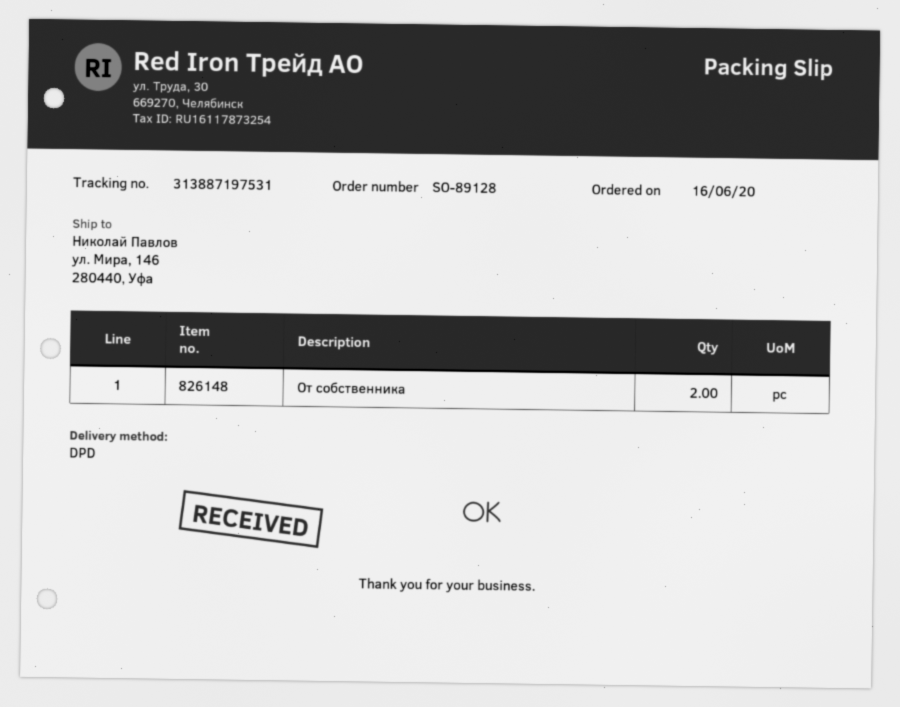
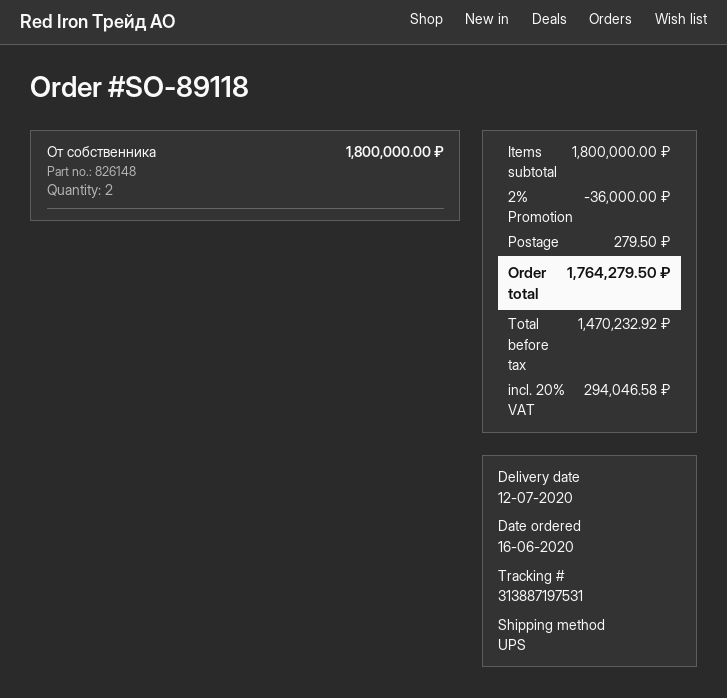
order number: SO-89128 -> SO-89118
shipping method: DPD -> UPS

